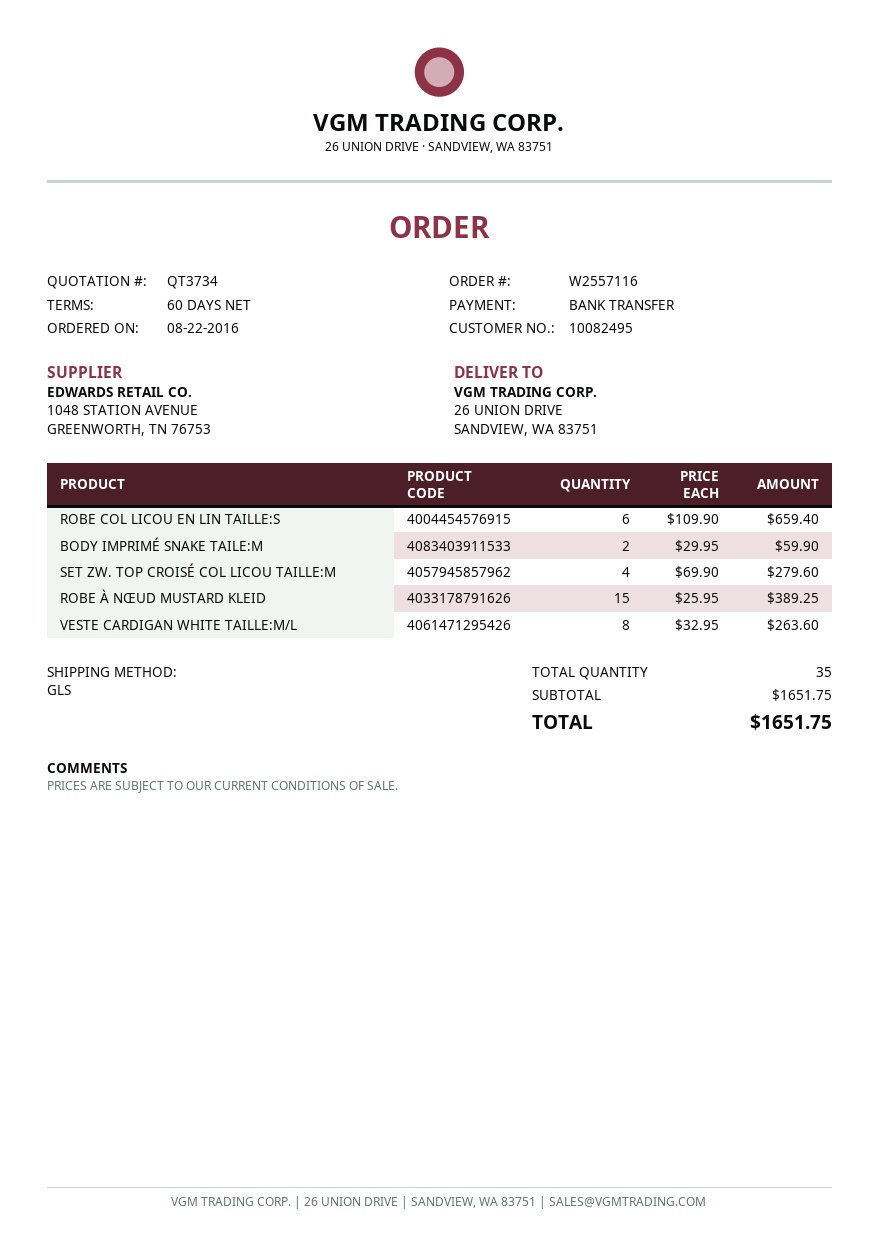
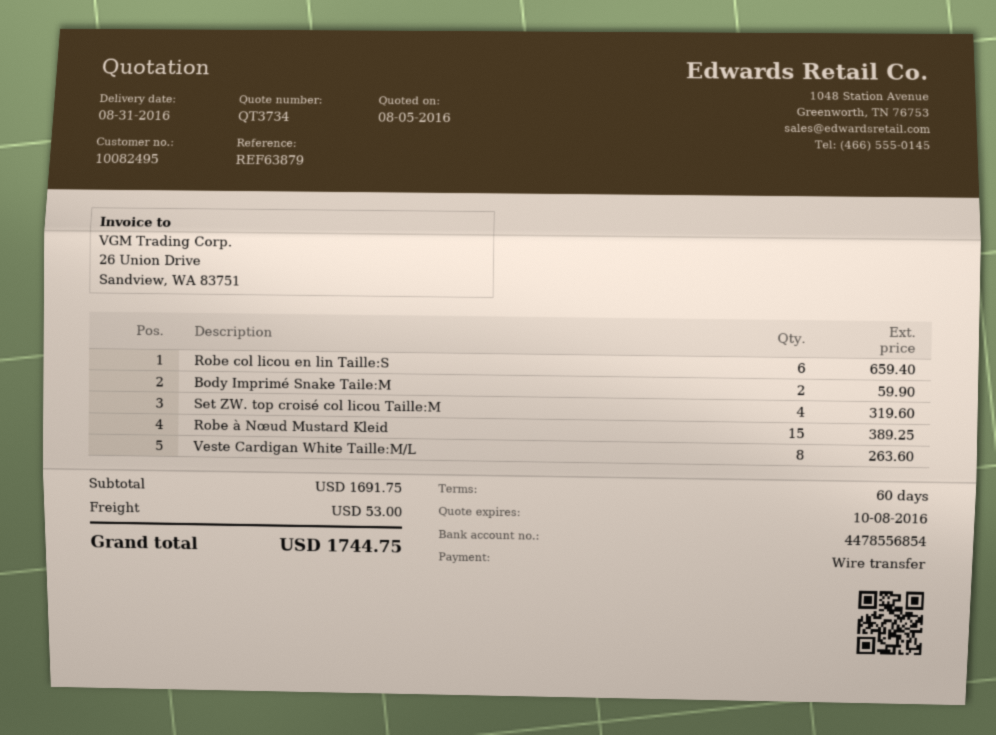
SET ZW. TOP CROISÉ COL LICOU TAILLE:M: 4 for 279.60 -> 4 for 319.60
subtotal: 1651.75 -> 1691.75
shipping: none -> 53.00
total: 1651.75 -> 1744.75

